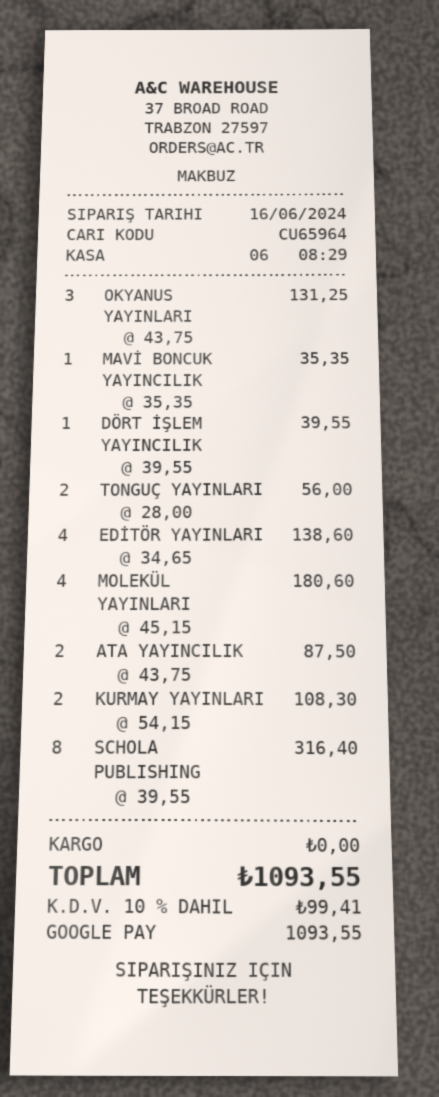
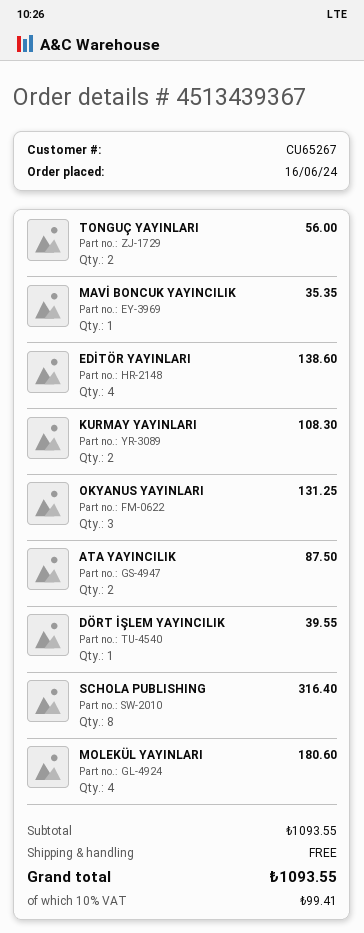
customer number: CU65964 -> CU65267

